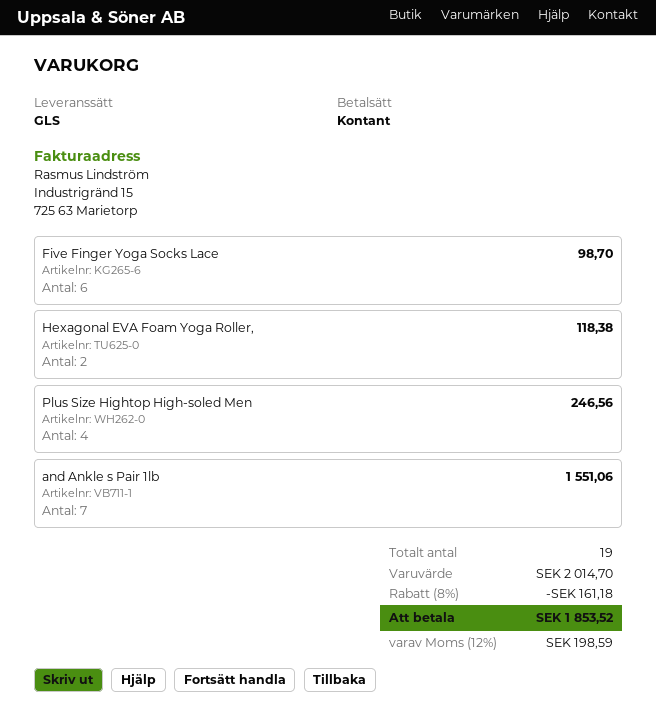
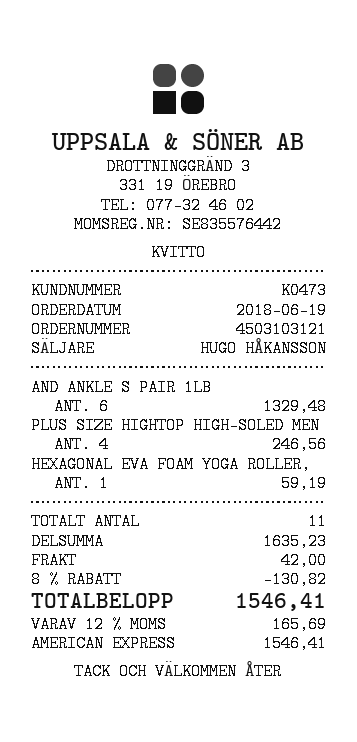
payment method: cash -> American Express
Five Finger Yoga Socks Lace: 6 for 98.70 -> none
Hexagonal EVA Foam Yoga Roller,: 2 for 118.38 -> 1 for 59.19
and Ankle s Pair 1lb: 7 for 1551.06 -> 6 for 1329.48
total quantity: 19 -> 11
subtotal: 2014.70 -> 1635.23
discount: 8% = 161.18 -> 8% = 130.82
shipping: none -> 42.00
tax: 12% = 198.59 -> 12% = 165.69
total: 1853.52 -> 1546.41

